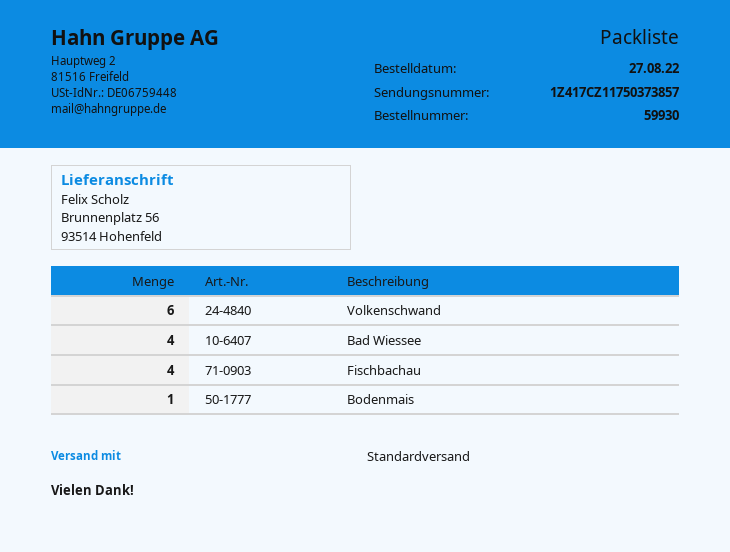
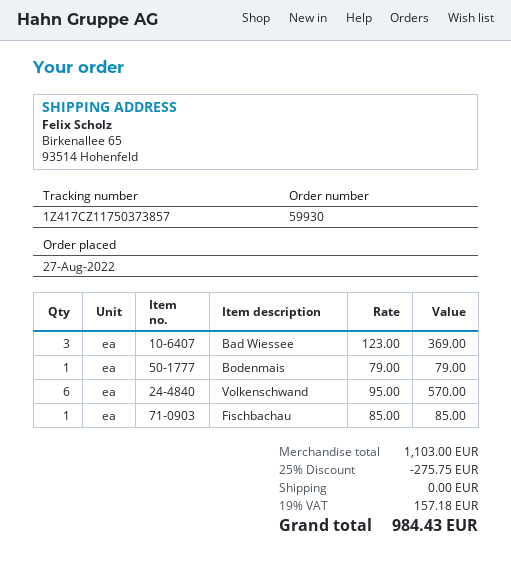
ship to: Brunnenplatz 56, 93514 Hohenfeld -> Birkenallee 65, 93514 Hohenfeld
Bad Wiessee: 4 -> 3
Fischbachau: 4 -> 1

